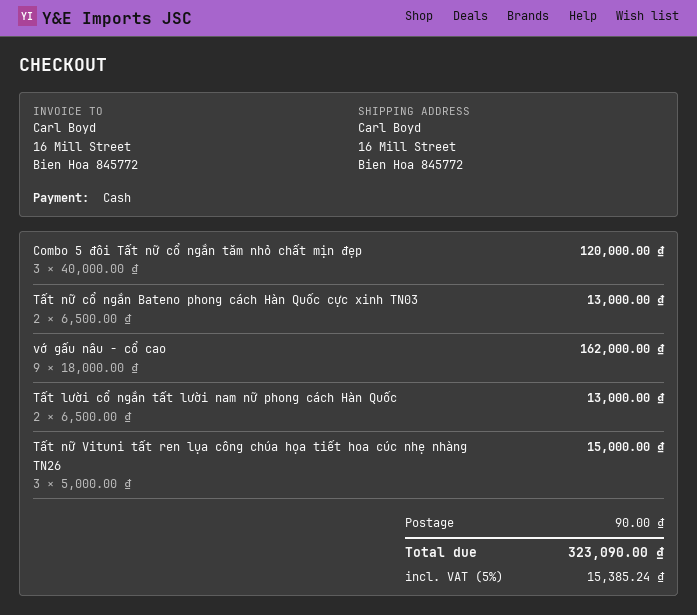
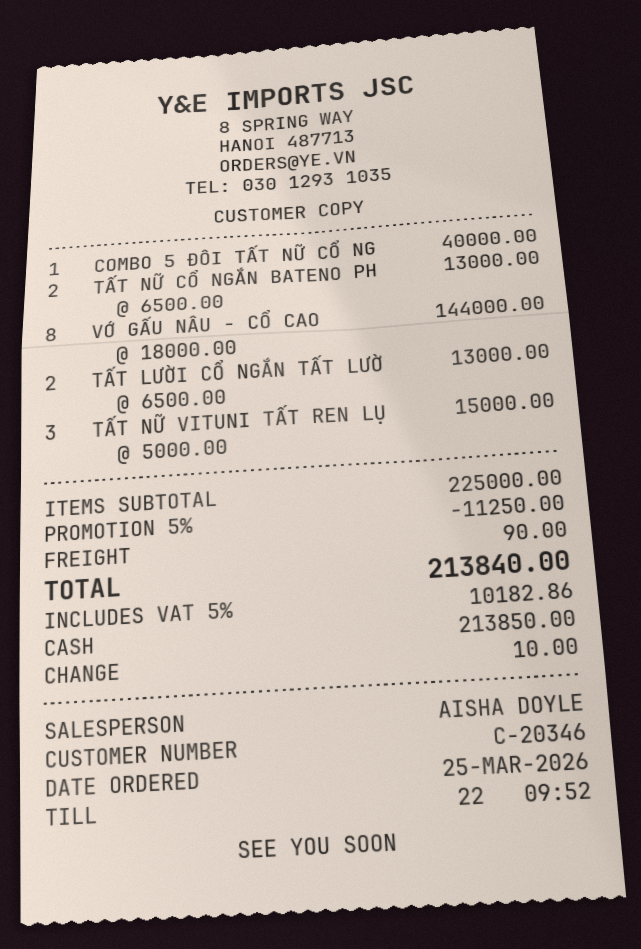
Combo 5 đôi Tất nữ cổ ngắn tăm nhỏ chất mịn đẹp: 3 x 40000.00 = 120000.00 -> 1 x 40000.00 = 40000.00
vớ gấu nâu - cổ cao: 9 x 18000.00 = 162000.00 -> 8 x 18000.00 = 144000.00
discount: none -> 5% = 11250.00
tax: 5% = 15385.24 -> 5% = 10182.86
total: 323090.00 -> 213840.00

